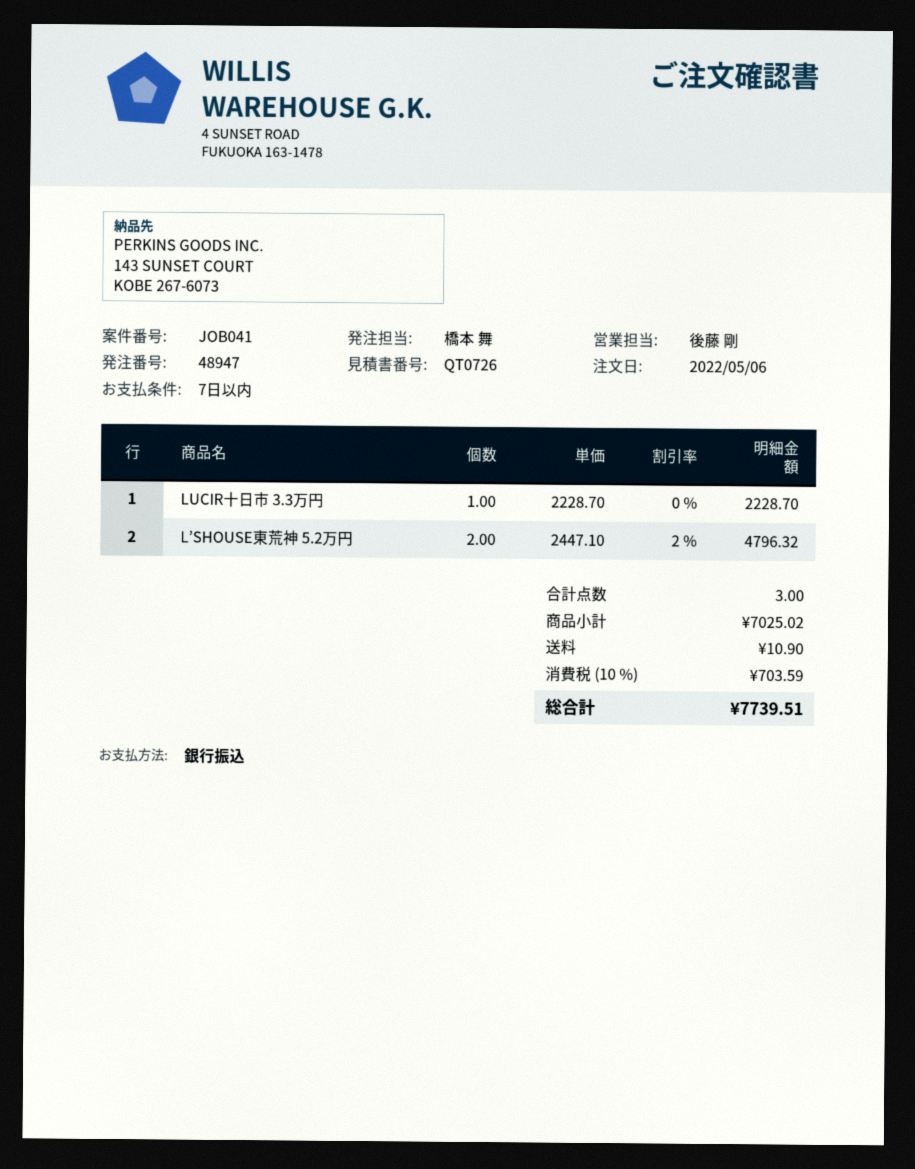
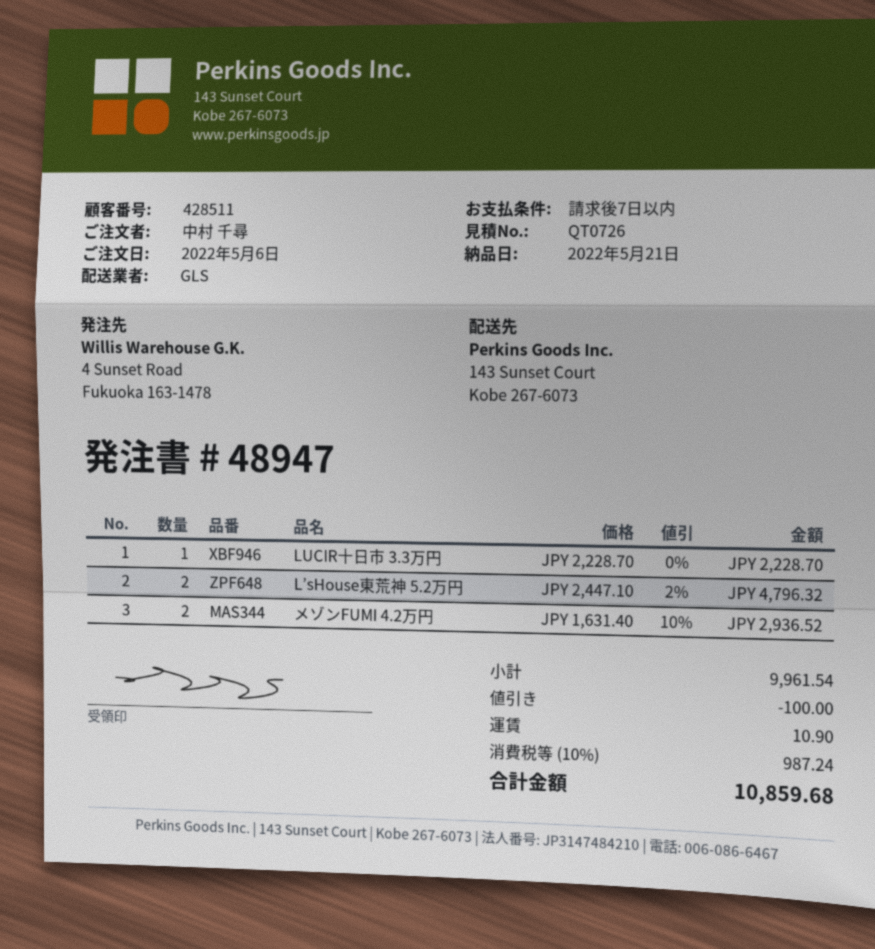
ordered by: 橋本 舞 -> 中村 千尋
メゾンFUMI 4.2万円: none -> 2 x 1631.40 - 10% = 2936.52
subtotal: 7025.02 -> 9961.54
discount: none -> 100.00
tax: 10% = 703.59 -> 10% = 987.24
total: 7739.51 -> 10859.68

